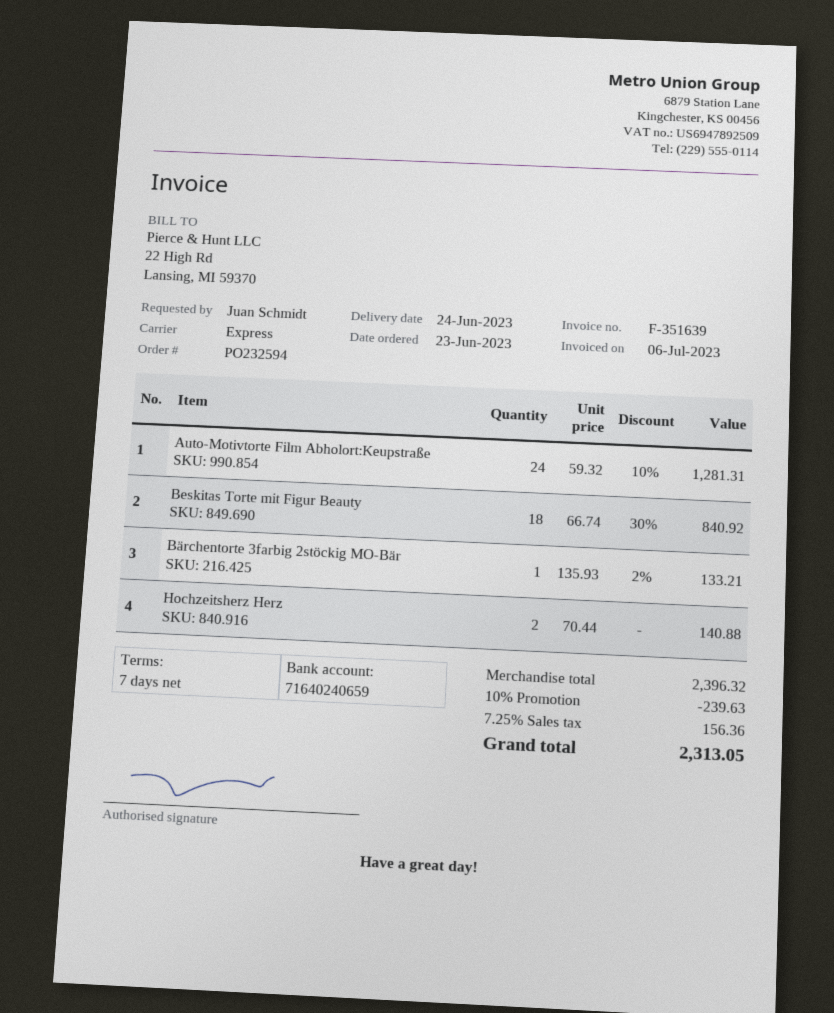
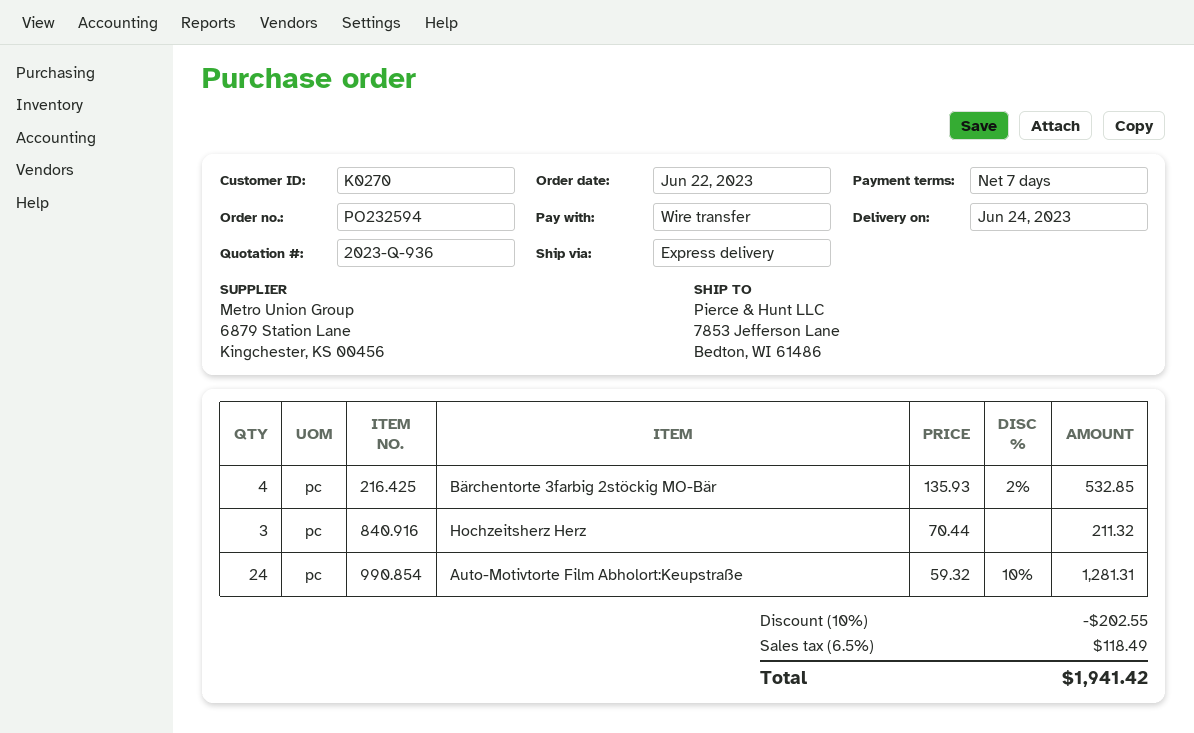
order date: 2023-06-23 -> 2023-06-22
Beskitas Torte mit Figur Beauty: 18 x 66.74 - 30% = 840.92 -> none
Bärchentorte 3farbig 2stöckig MO-Bär: 1 x 135.93 - 2% = 133.21 -> 4 x 135.93 - 2% = 532.85
Hochzeitsherz Herz: 2 x 70.44 = 140.88 -> 3 x 70.44 = 211.32
discount: 10% = 239.63 -> 10% = 202.55
tax: 7.25% = 156.36 -> 6.5% = 118.49
total: 2313.05 -> 1941.42

